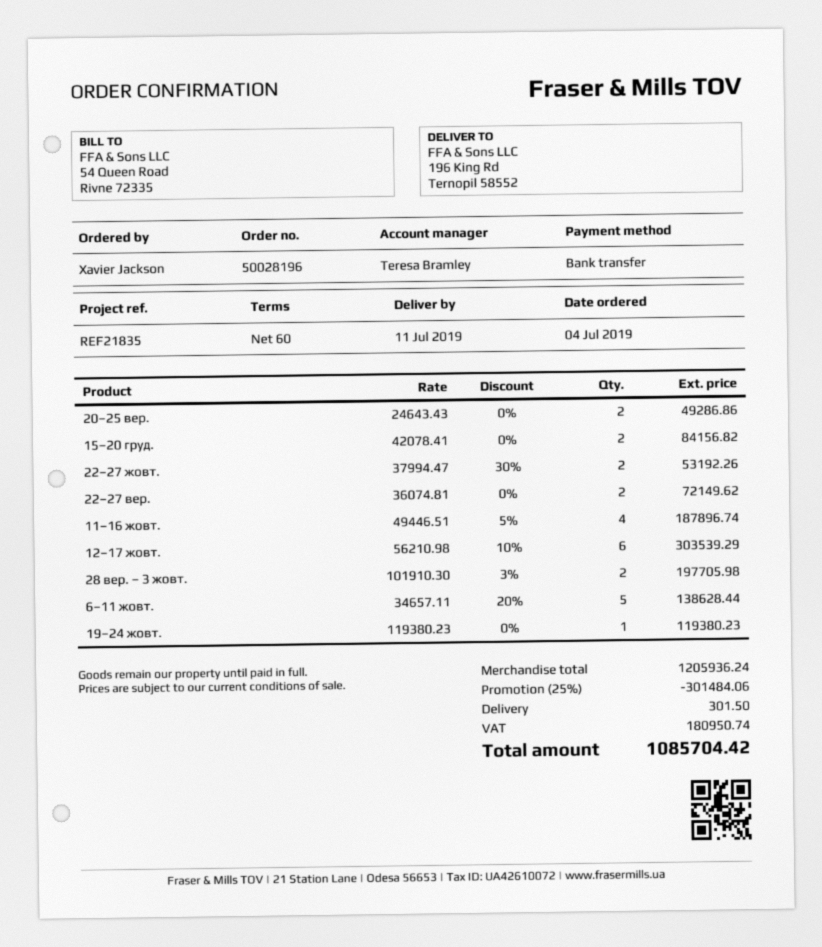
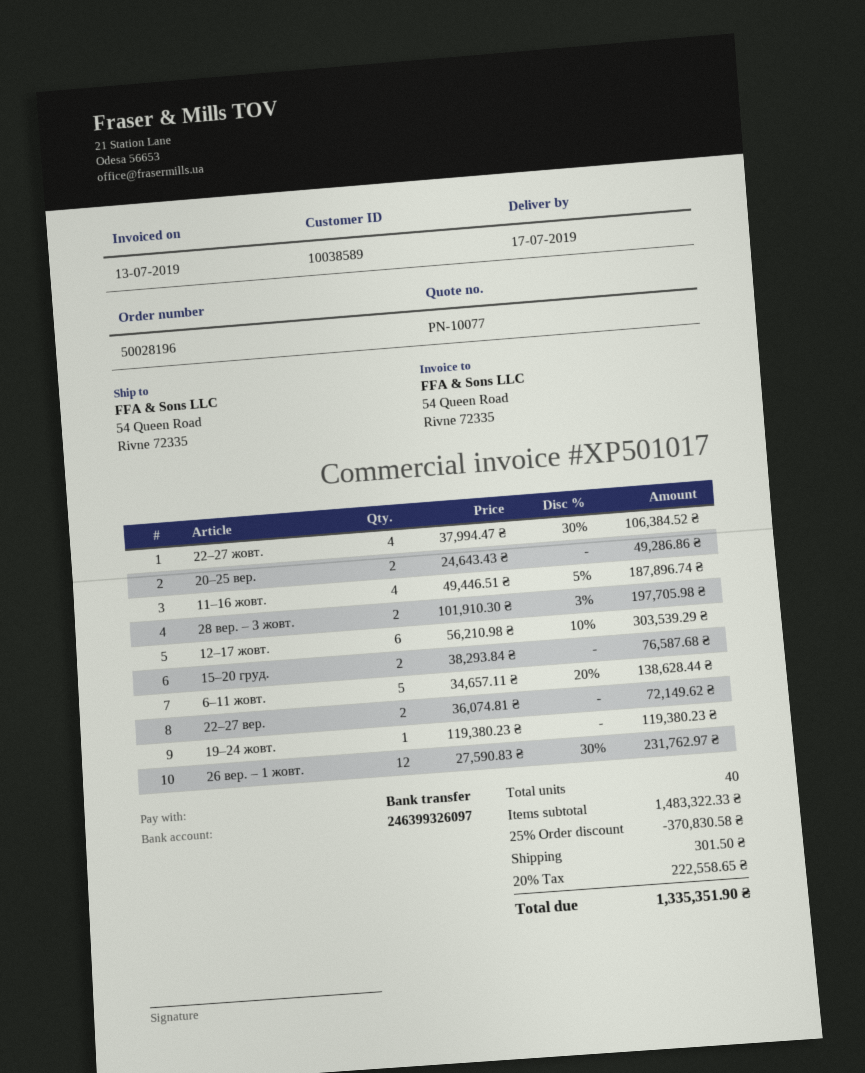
delivery date: 2019-07-11 -> 2019-07-17
ship to: 196 King Rd, Ternopil 58552 -> 54 Queen Road, Rivne 72335
15–20 груд.: 2 x 42078.41 = 84156.82 -> 2 x 38293.84 = 76587.68
22–27 жовт.: 2 x 37994.47 - 30% = 53192.26 -> 4 x 37994.47 - 30% = 106384.52
26 вер. – 1 жовт.: none -> 12 x 27590.83 - 30% = 231762.97
subtotal: 1205936.24 -> 1483322.33
discount: 25% = 301484.06 -> 25% = 370830.58
tax: 180950.74 -> 222558.65
total: 1085704.42 -> 1335351.90

